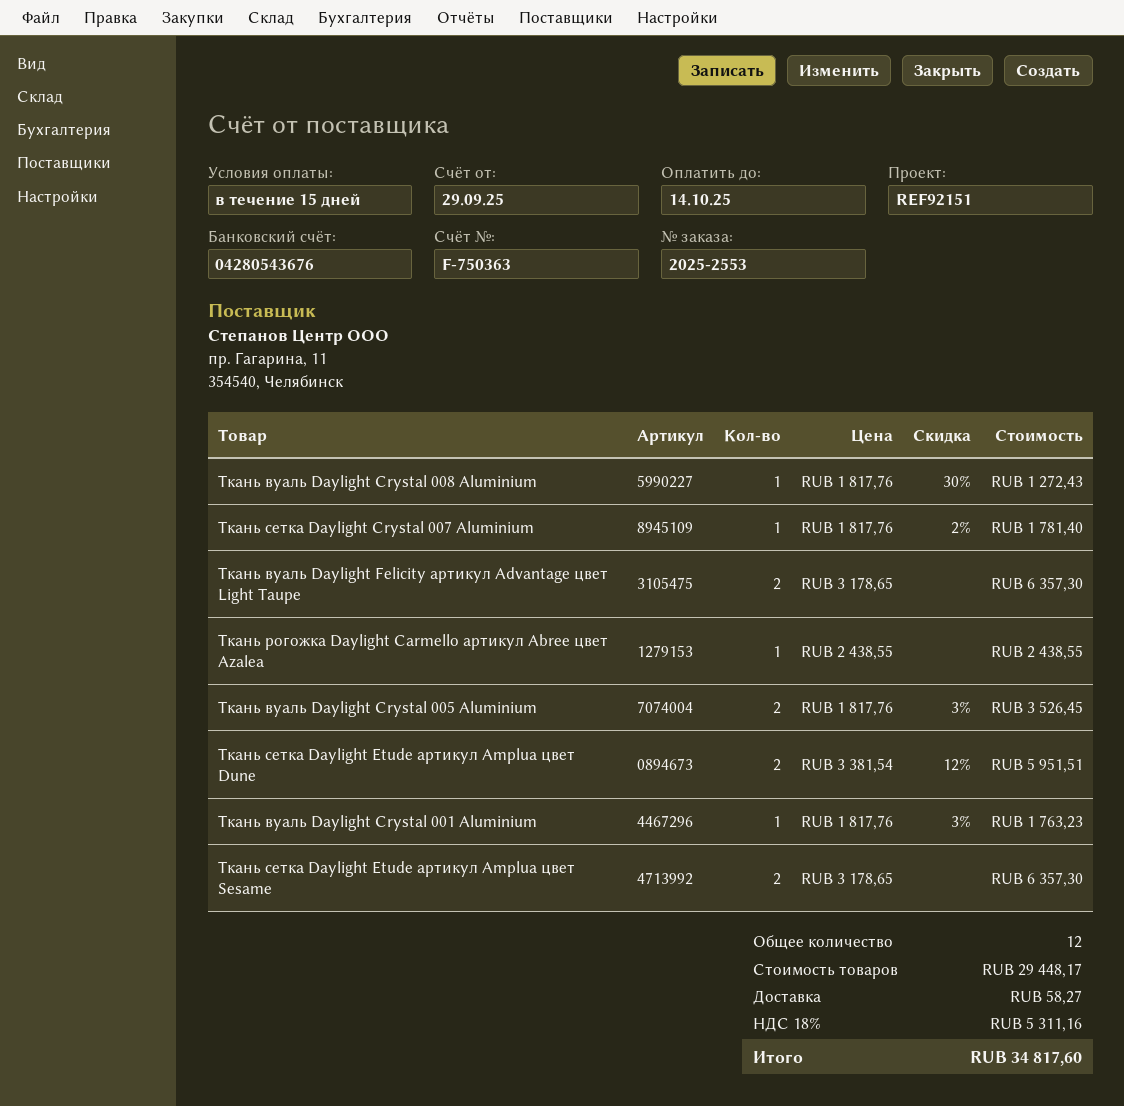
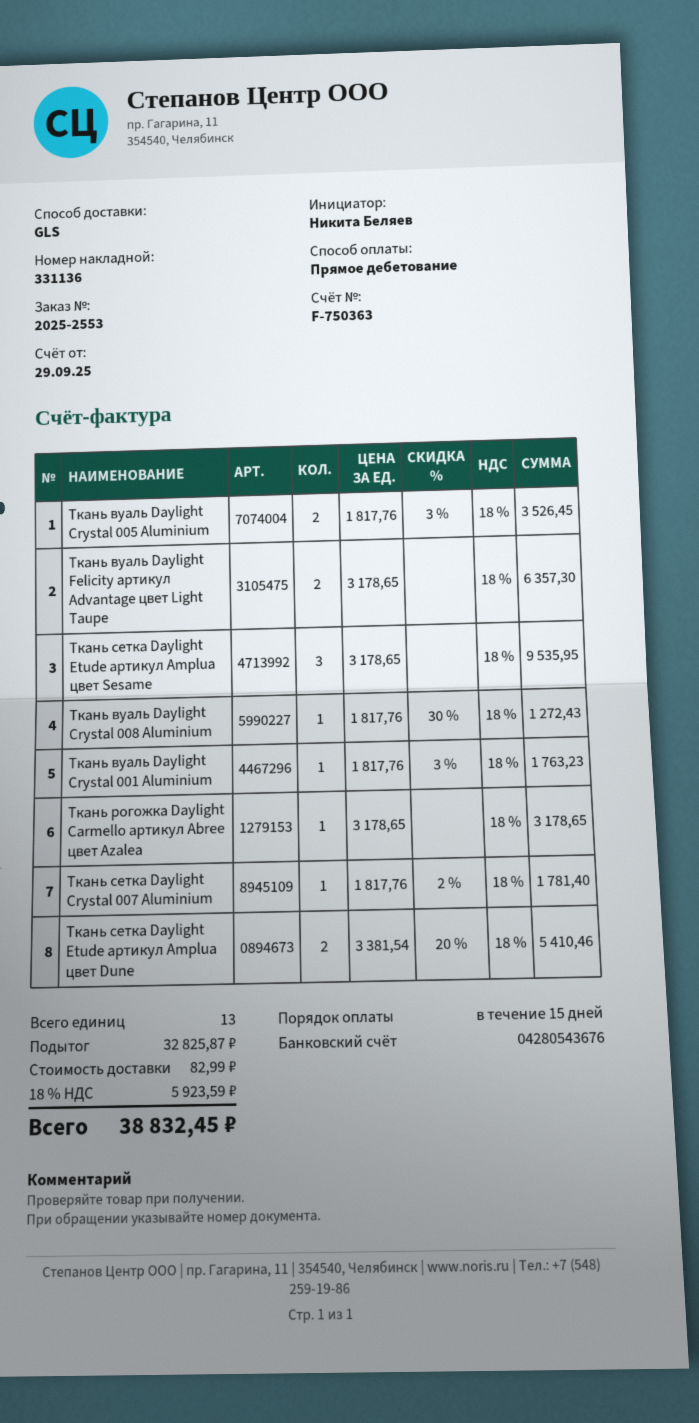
Ткань рогожка Daylight Carmello артикул Abree цвет Azalea: 1 x 2438.55 = 2438.55 -> 1 x 3178.65 = 3178.65
Ткань сетка Daylight Etude артикул Amplua цвет Dune: 2 x 3381.54 - 12% = 5951.51 -> 2 x 3381.54 - 20% = 5410.46
Ткань сетка Daylight Etude артикул Amplua цвет Sesame: 2 x 3178.65 = 6357.30 -> 3 x 3178.65 = 9535.95
total quantity: 12 -> 13
subtotal: 29448.17 -> 32825.87
shipping: 58.27 -> 82.99
tax: 18% = 5311.16 -> 18% = 5923.59
total: 34817.60 -> 38832.45

